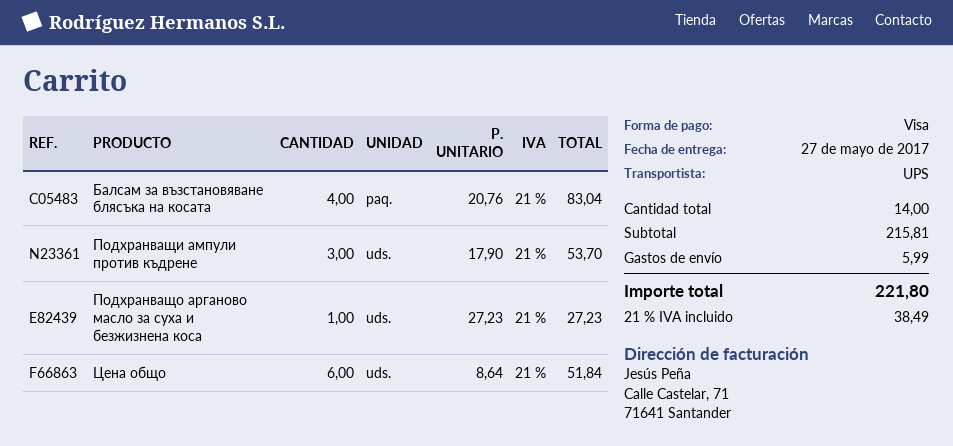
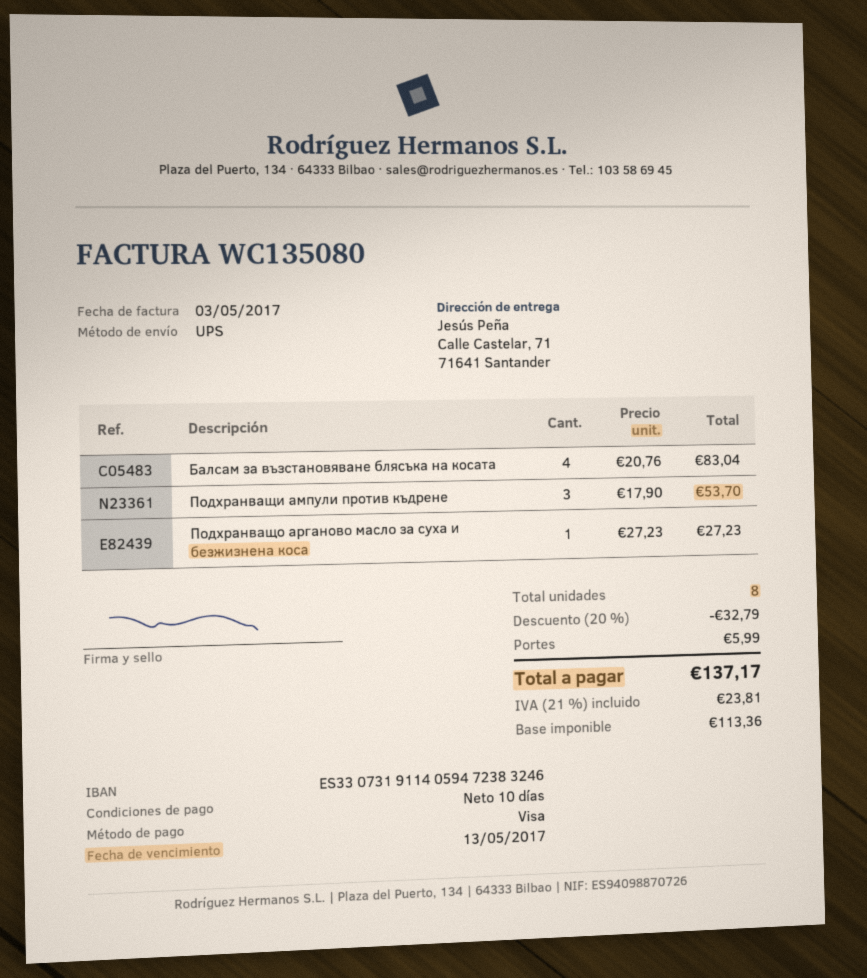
Цена общо: 6 x 8.64 = 51.84 -> none
total quantity: 14 -> 8
discount: none -> 20% = 32.79
tax: 21% = 38.49 -> 21% = 23.81
total: 221.80 -> 137.17

